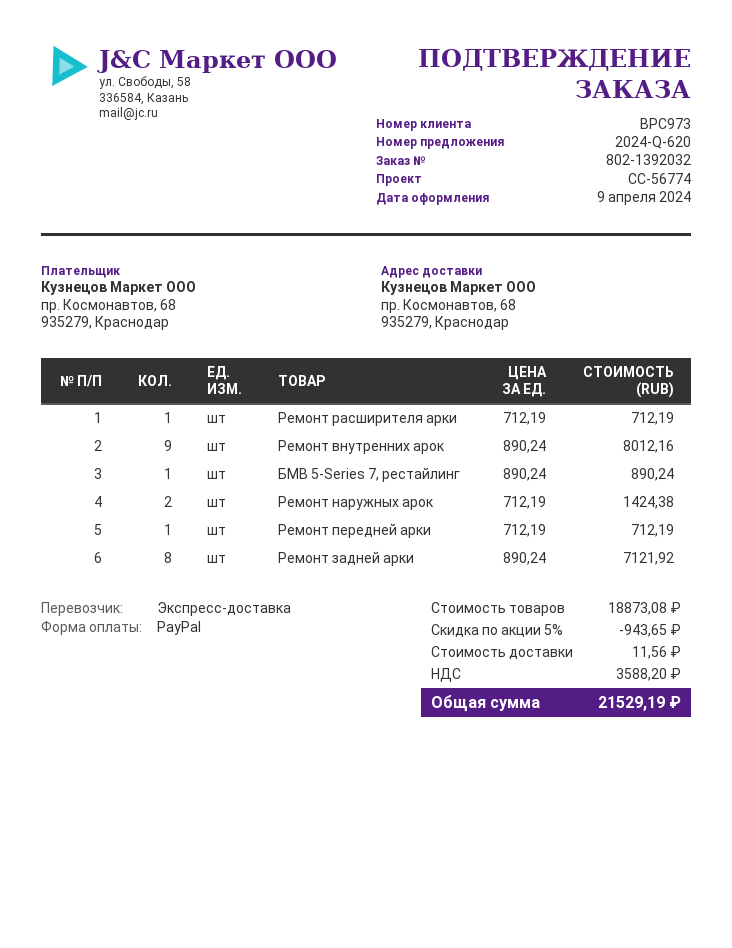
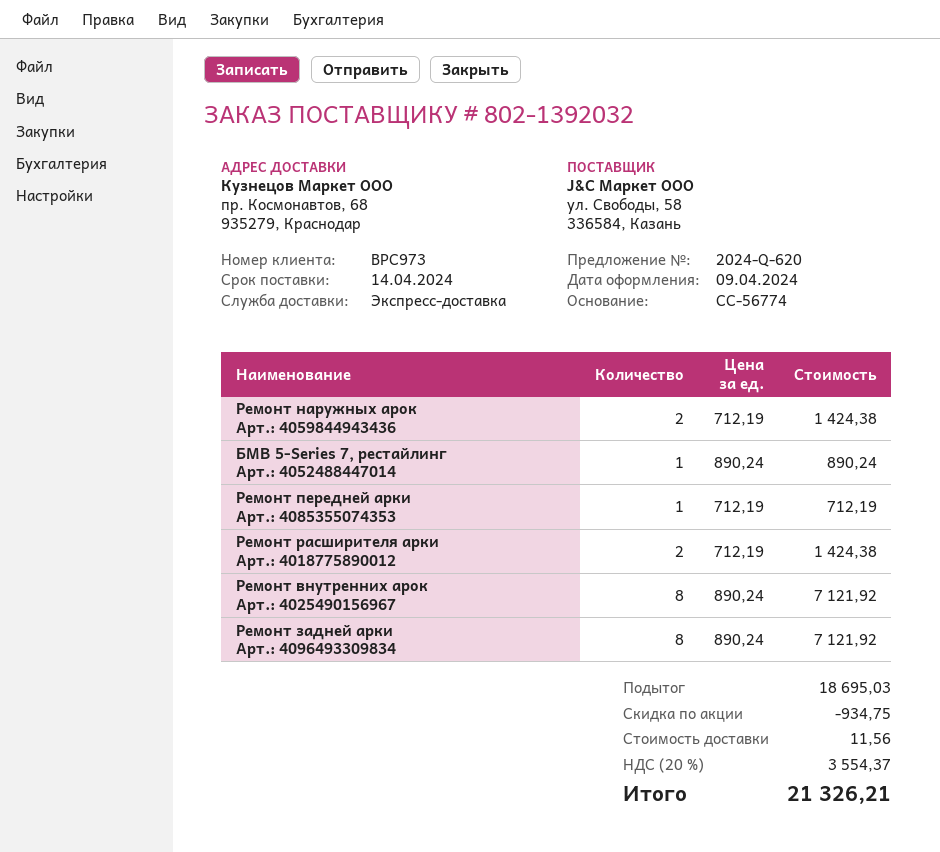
Ремонт расширителя арки: 1 x 712.19 = 712.19 -> 2 x 712.19 = 1424.38
Ремонт внутренних арок: 9 x 890.24 = 8012.16 -> 8 x 890.24 = 7121.92
subtotal: 18873.08 -> 18695.03
discount: 943.65 -> 934.75
tax: 3588.20 -> 3554.37
total: 21529.19 -> 21326.21

